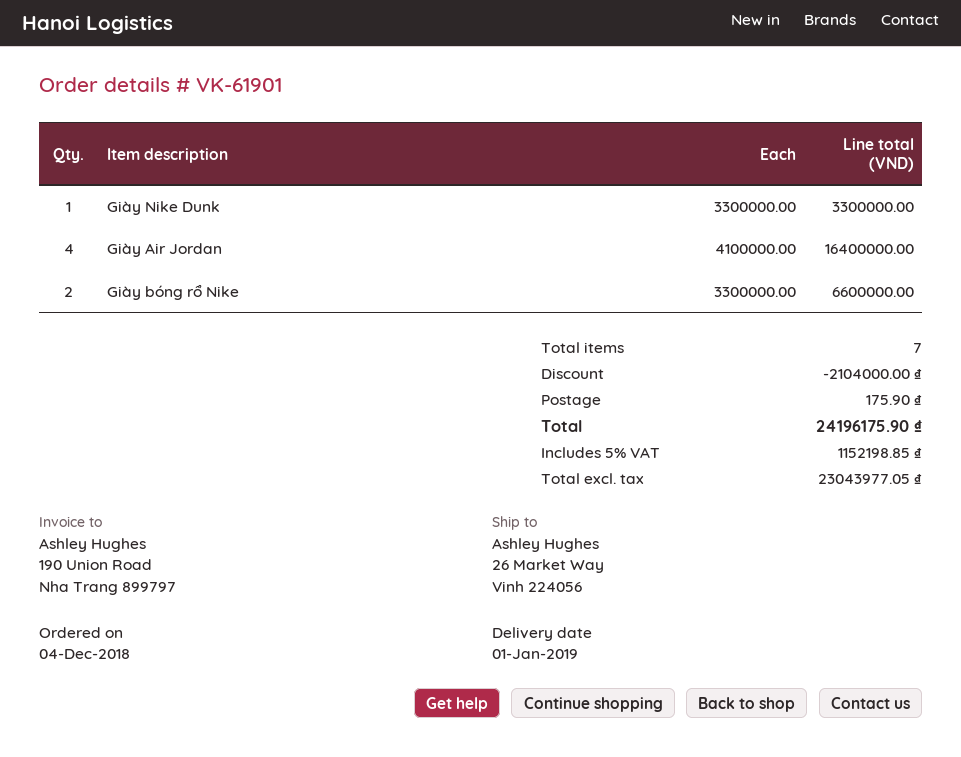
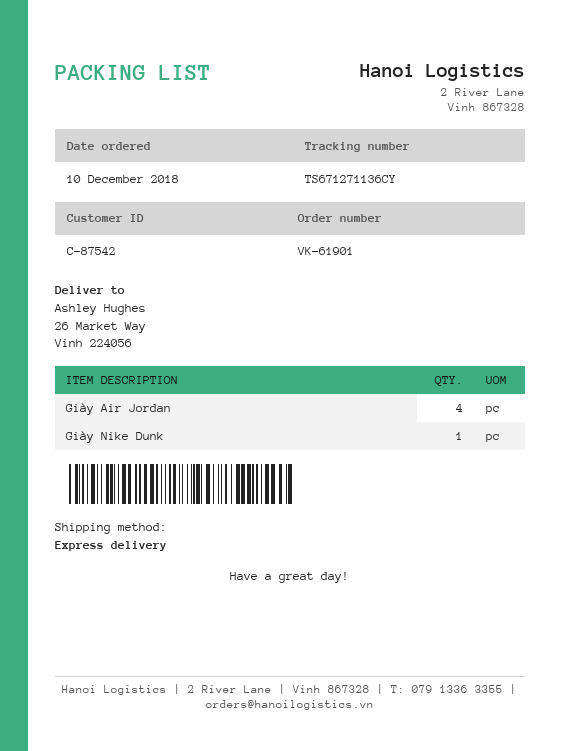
order date: 2018-12-04 -> 2018-12-10
Giày bóng rổ Nike: 2 -> none

